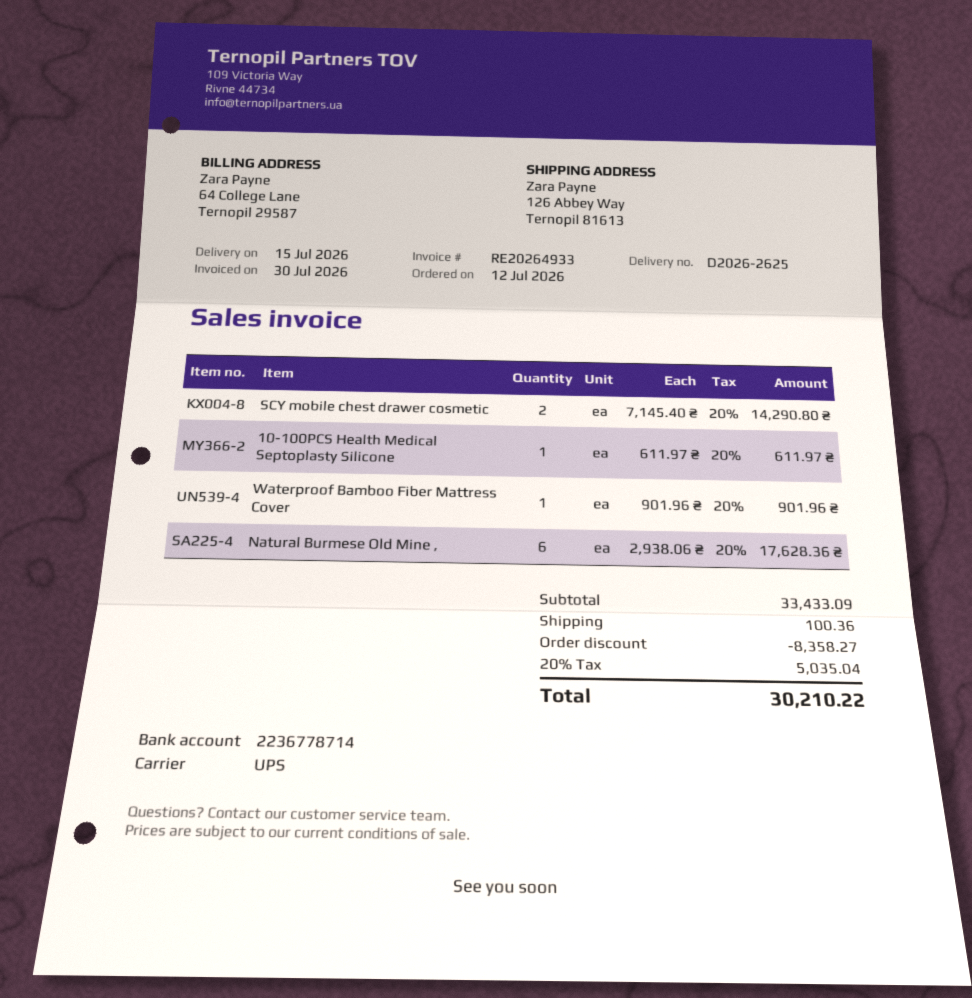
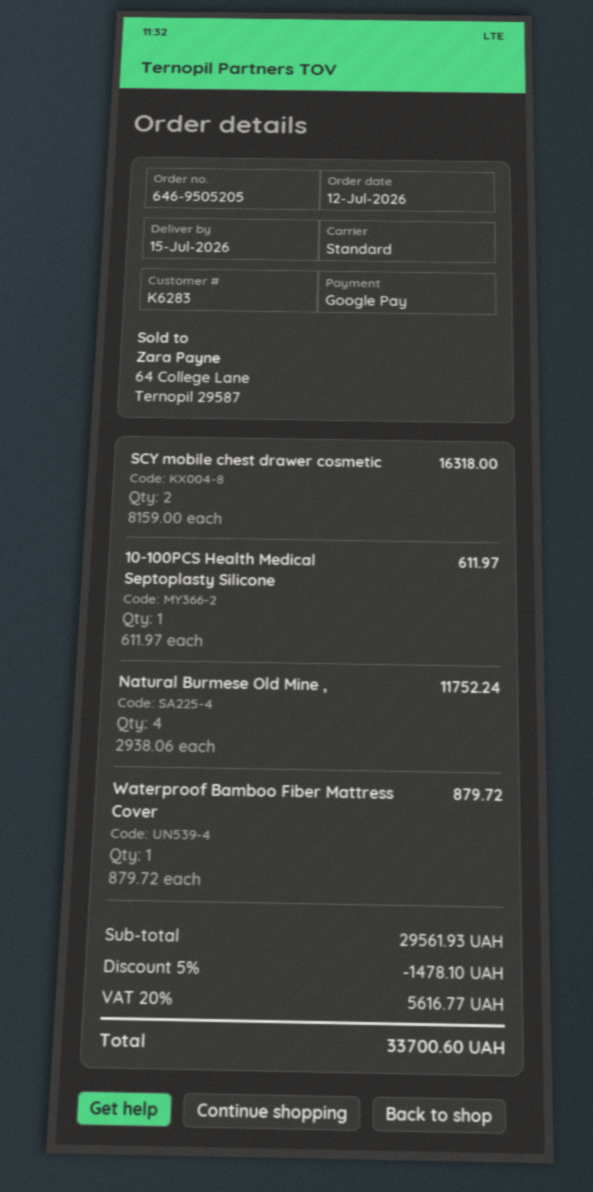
shipping method: UPS -> standard
SCY mobile chest drawer cosmetic: 2 x 7145.40 = 14290.80 -> 2 x 8159.00 = 16318.00
Waterproof Bamboo Fiber Mattress Cover: 1 x 901.96 = 901.96 -> 1 x 879.72 = 879.72
Natural Burmese Old Mine ,: 6 x 2938.06 = 17628.36 -> 4 x 2938.06 = 11752.24
subtotal: 33433.09 -> 29561.93
discount: 8358.27 -> 1478.10
shipping: 100.36 -> none
tax: 20% = 5035.04 -> 20% = 5616.77
total: 30210.22 -> 33700.60

